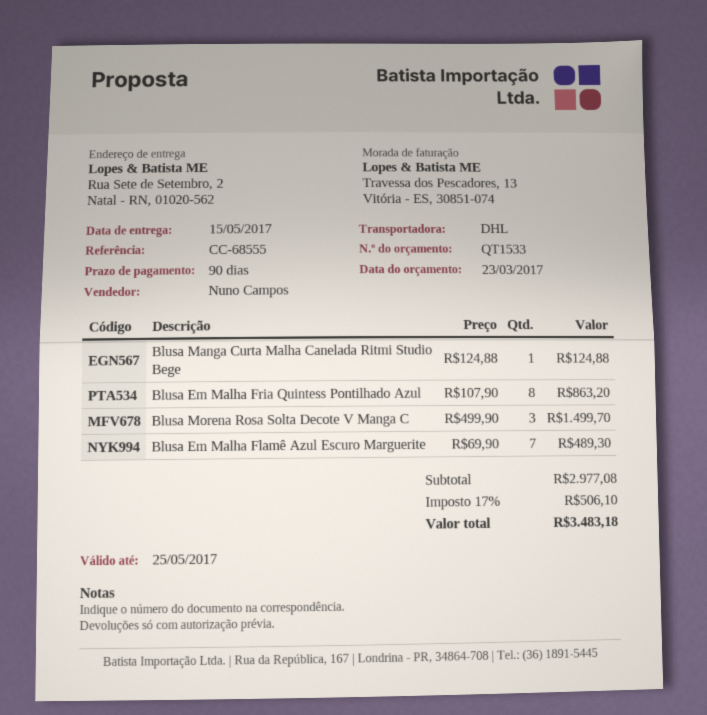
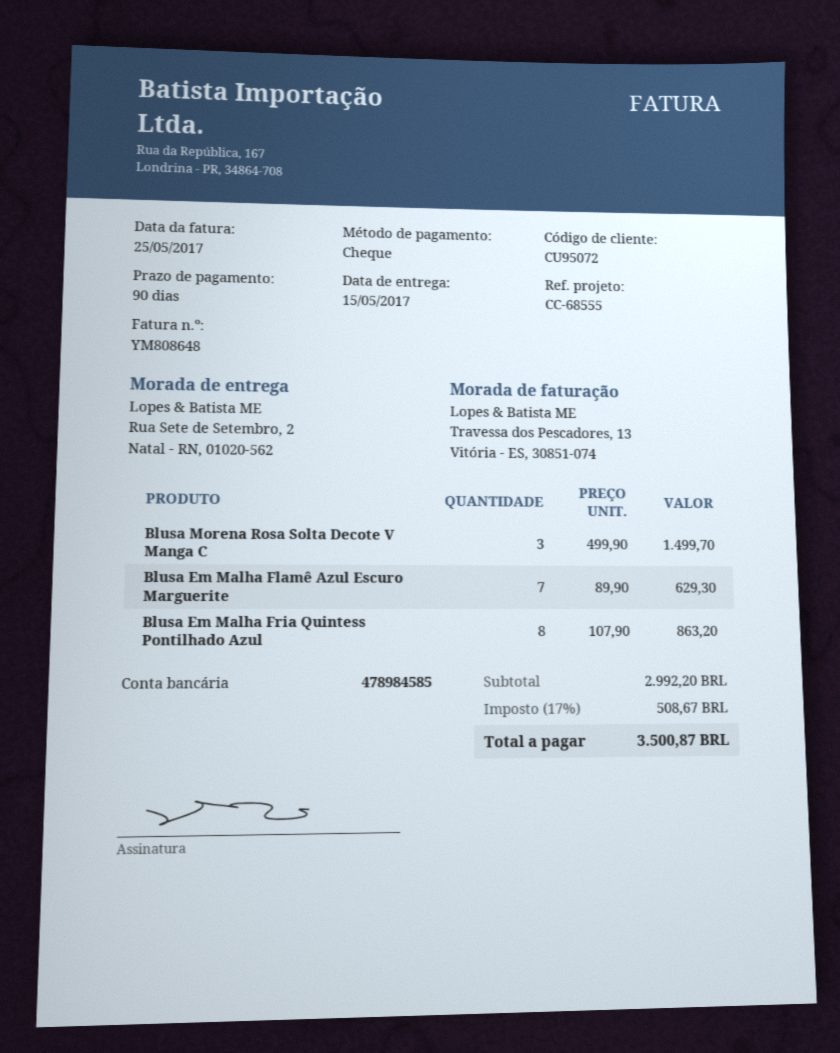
Blusa Manga Curta Malha Canelada Ritmi Studio Bege: 1 x 124.88 = 124.88 -> none
Blusa Em Malha Flamê Azul Escuro Marguerite: 7 x 69.90 = 489.30 -> 7 x 89.90 = 629.30
subtotal: 2977.08 -> 2992.20
tax: 17% = 506.10 -> 17% = 508.67
total: 3483.18 -> 3500.87

